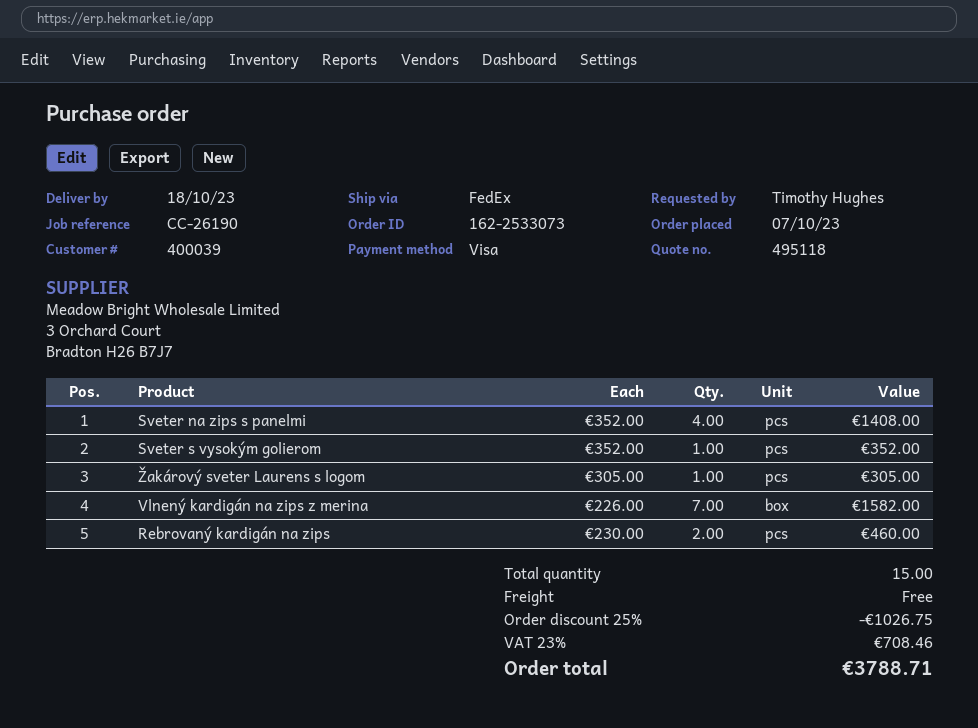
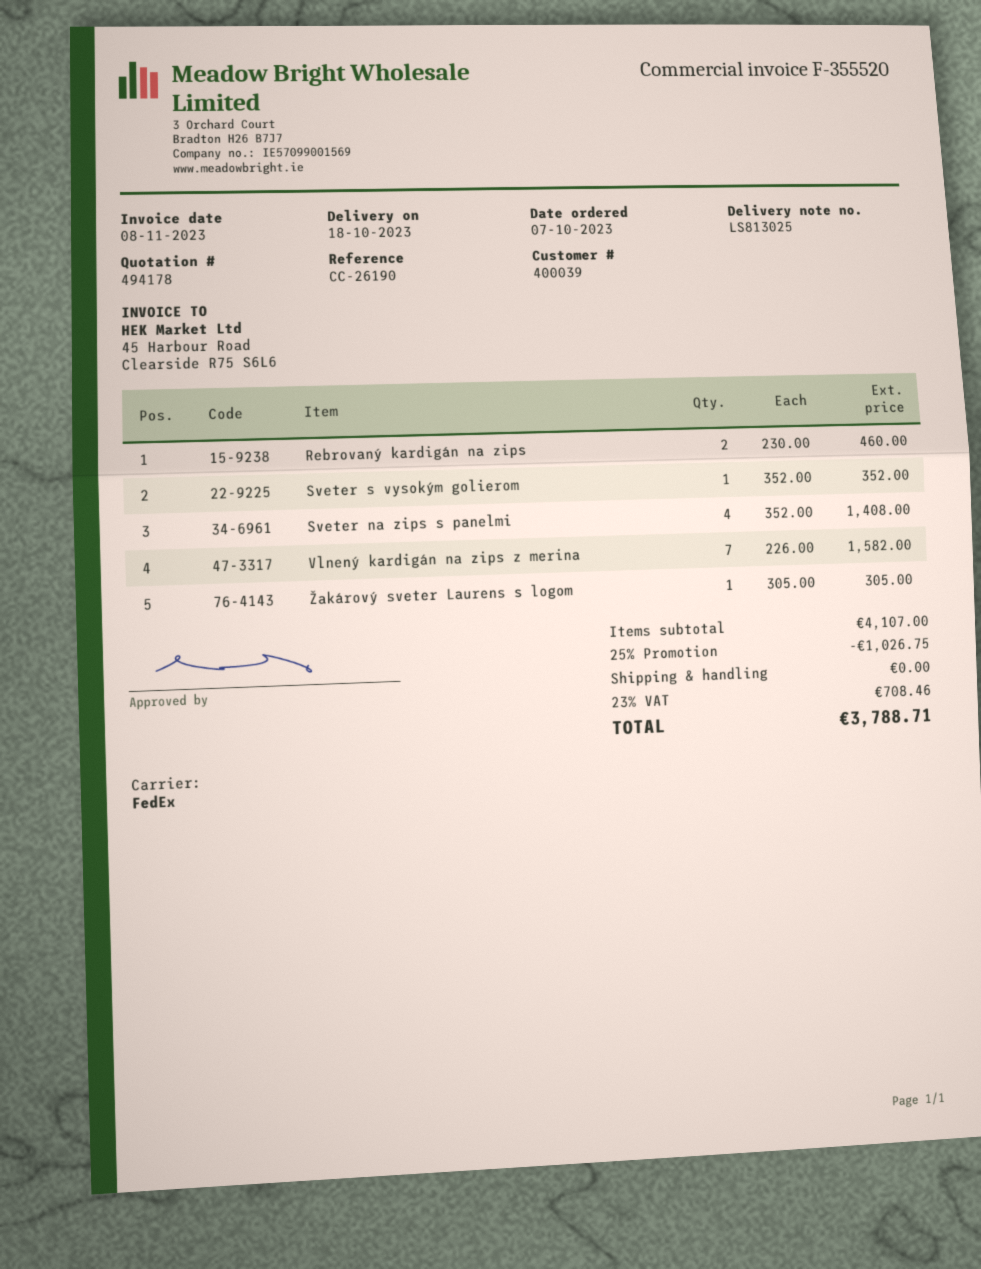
quote number: 495118 -> 494178

